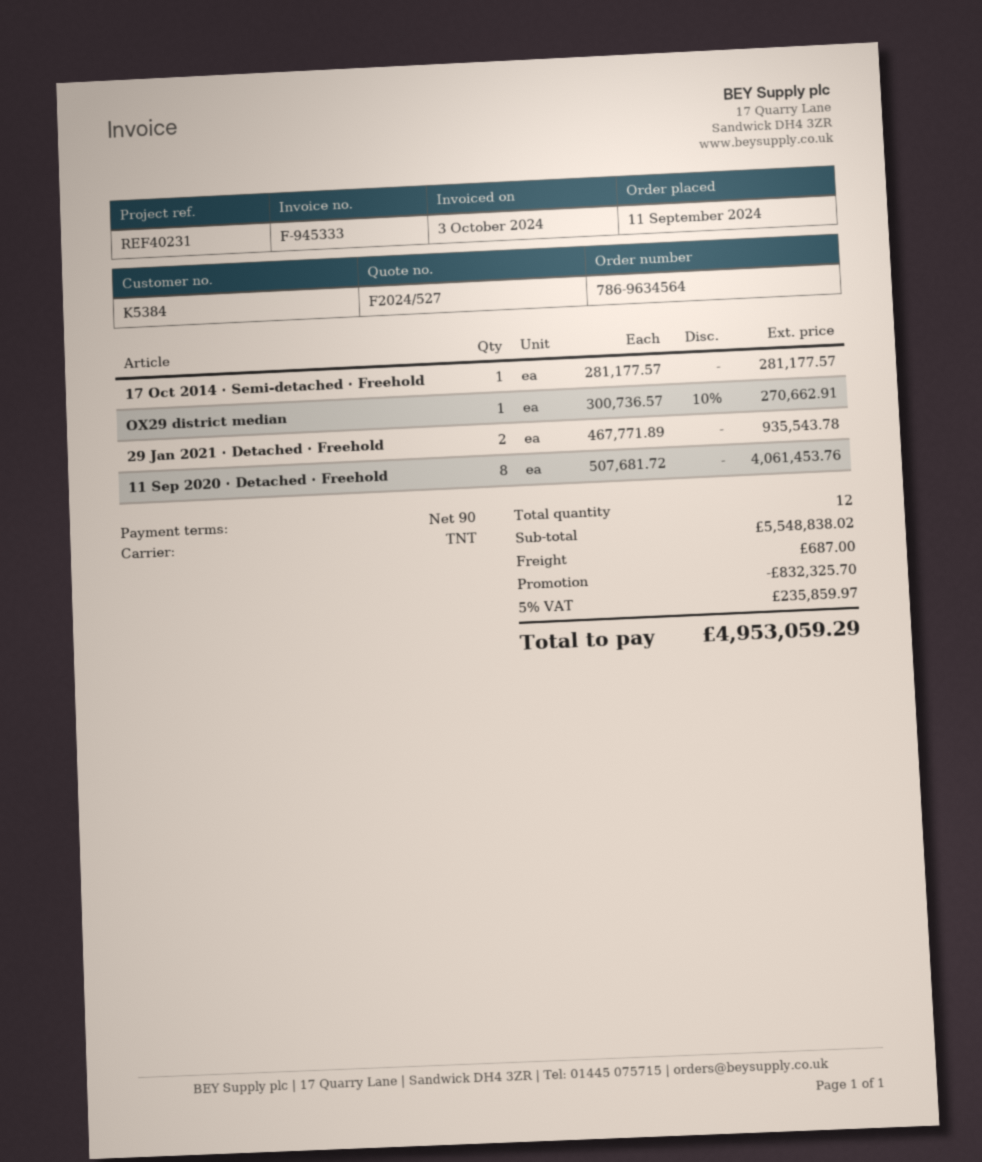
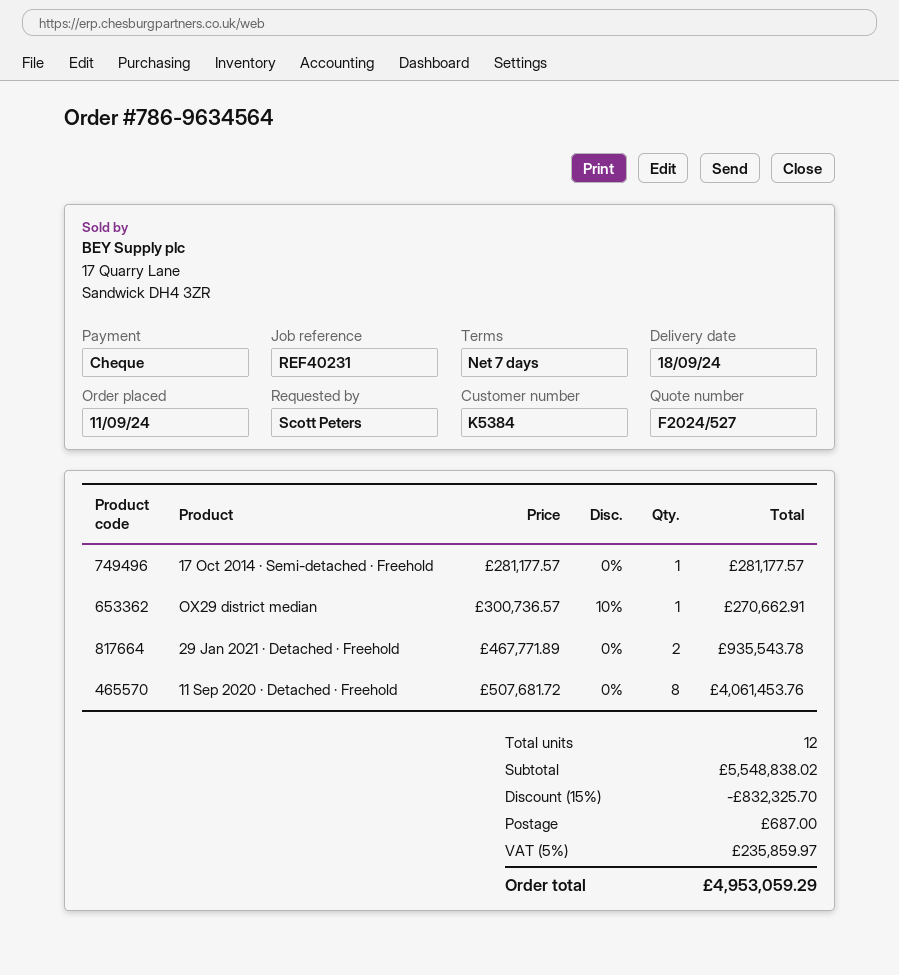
payment terms: 90 days -> 7 days

